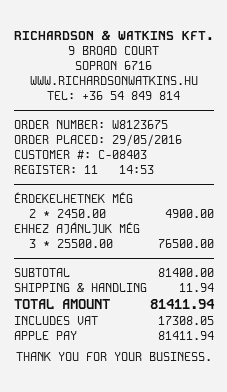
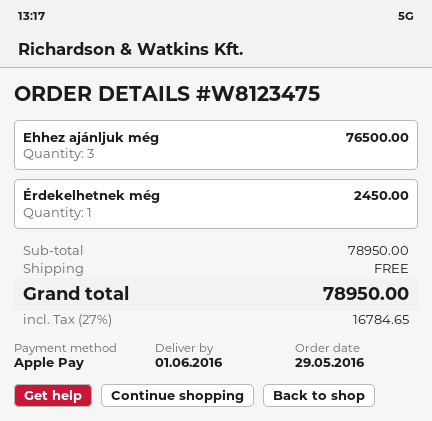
order number: W8123675 -> W8123475
ÉRDEKELHETNEK MÉG: 2 for 4900.00 -> 1 for 2450.00
subtotal: 81400.00 -> 78950.00
shipping: 11.94 -> 0.00
tax: 17308.05 -> 16784.65
total: 81411.94 -> 78950.00

